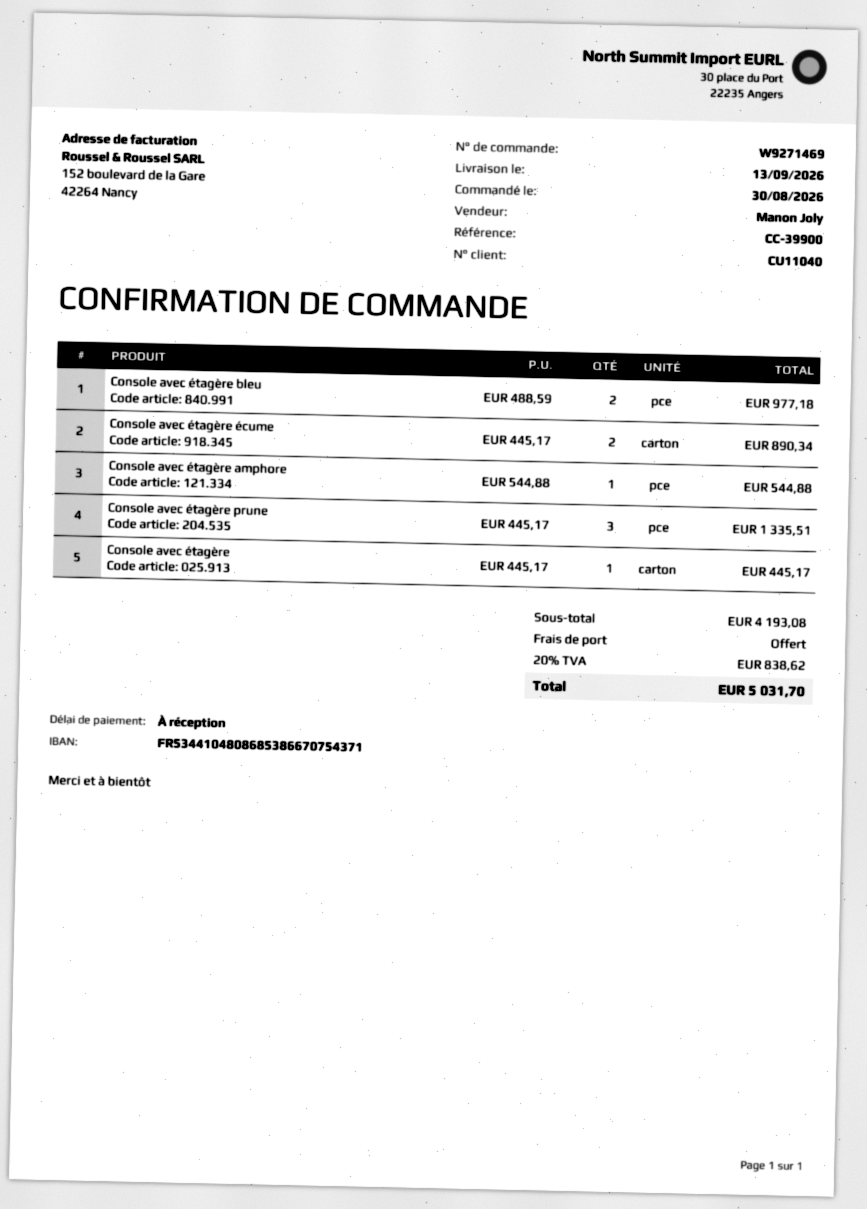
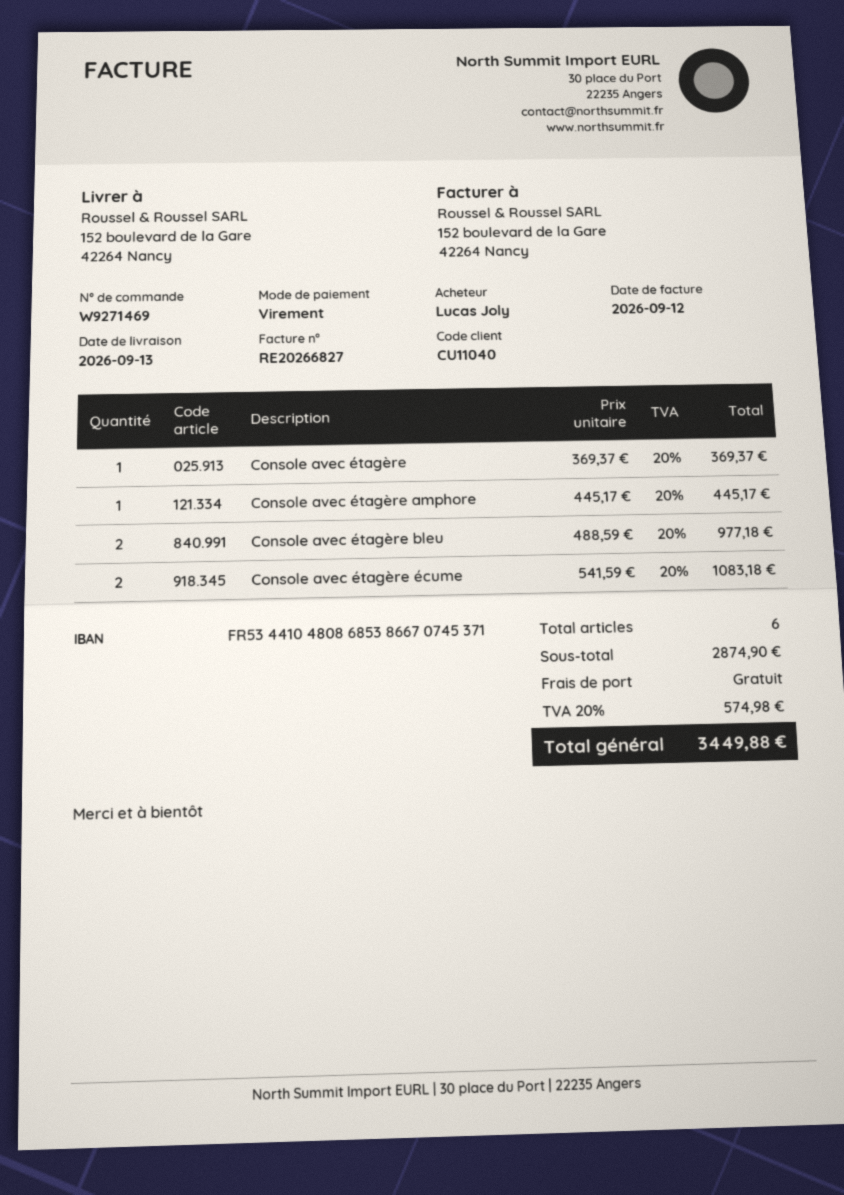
bank account: FR5344104808685386670754371 -> FR5344104808685386670745371
Console avec étagère écume: 2 x 445.17 = 890.34 -> 2 x 541.59 = 1083.18
Console avec étagère amphore: 1 x 544.88 = 544.88 -> 1 x 445.17 = 445.17
Console avec étagère prune: 3 x 445.17 = 1335.51 -> none
Console avec étagère: 1 x 445.17 = 445.17 -> 1 x 369.37 = 369.37
subtotal: 4193.08 -> 2874.90
tax: 20% = 838.62 -> 20% = 574.98
total: 5031.70 -> 3449.88

